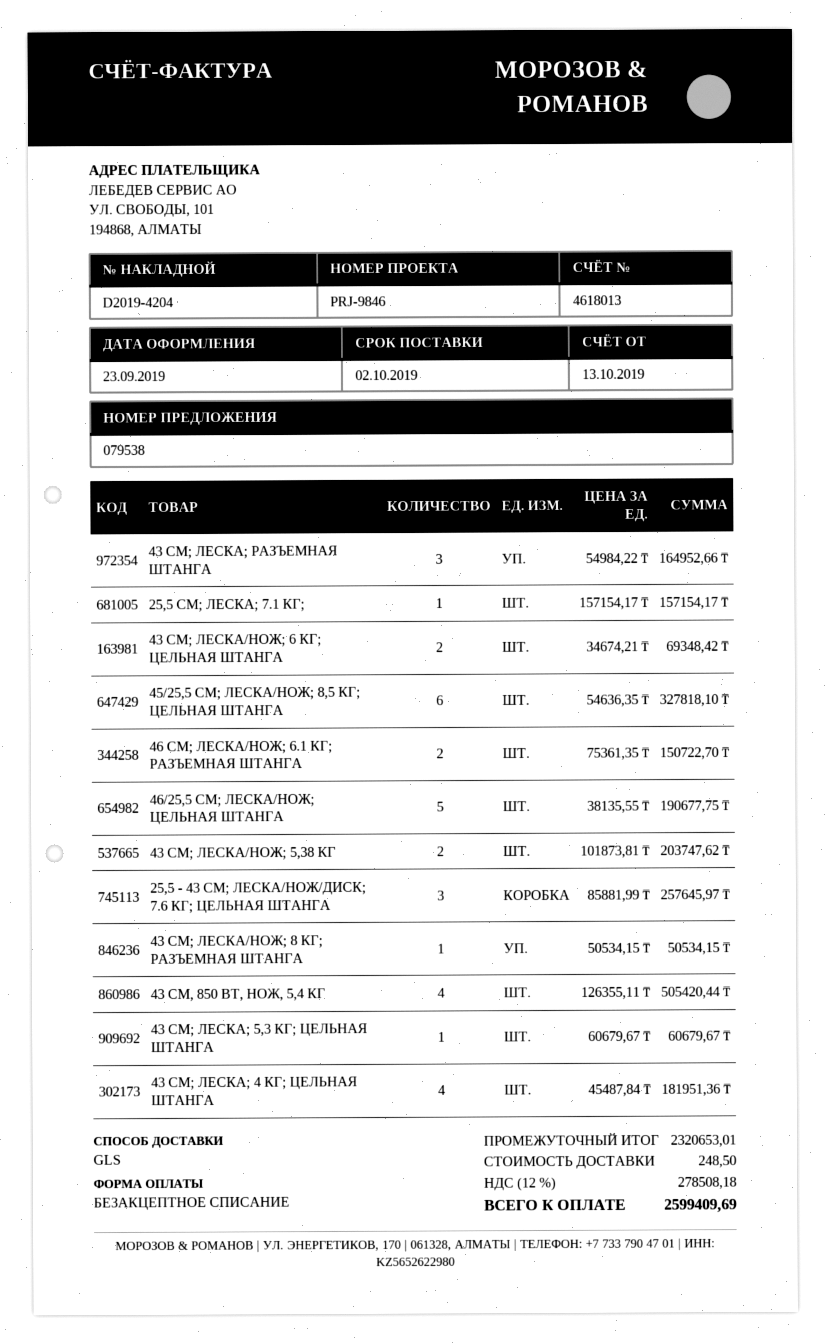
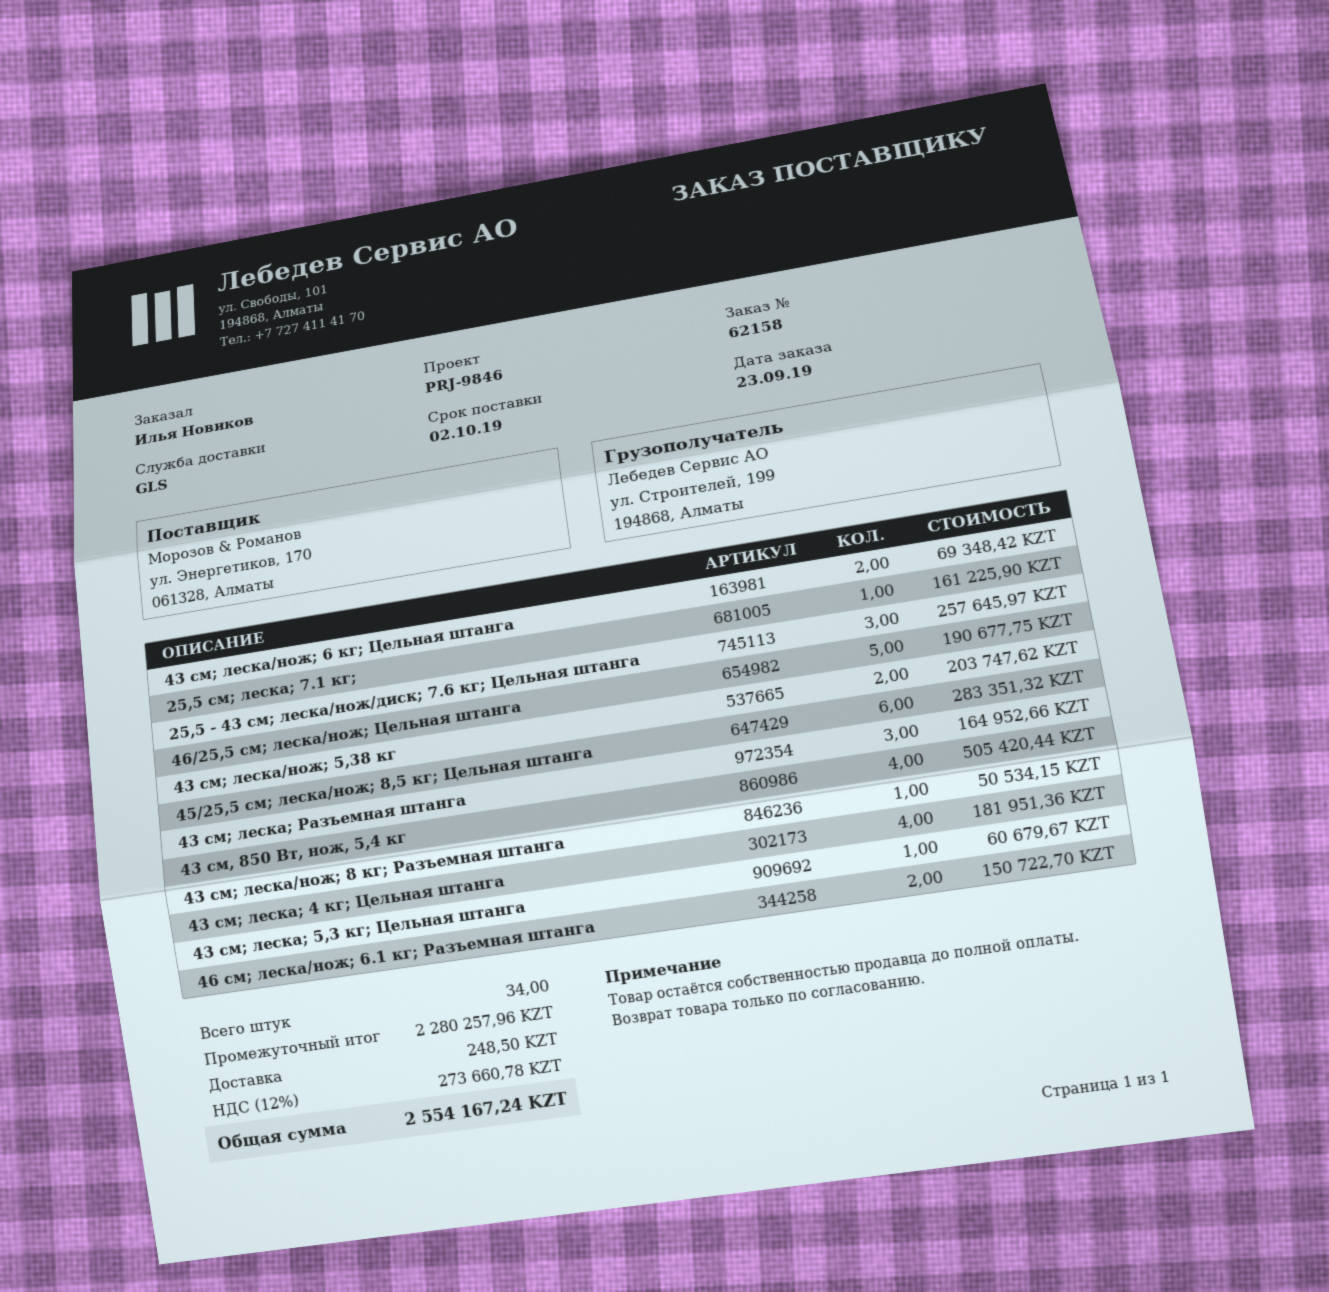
25,5 СМ; ЛЕСКА; 7.1 КГ;: 1 for 157154.17 -> 1 for 161225.90
45/25,5 СМ; ЛЕСКА/НОЖ; 8,5 КГ; ЦЕЛЬНАЯ ШТАНГА: 6 for 327818.10 -> 6 for 283351.32
subtotal: 2320653.01 -> 2280257.96
tax: 12% = 278508.18 -> 12% = 273660.78
total: 2599409.69 -> 2554167.24

